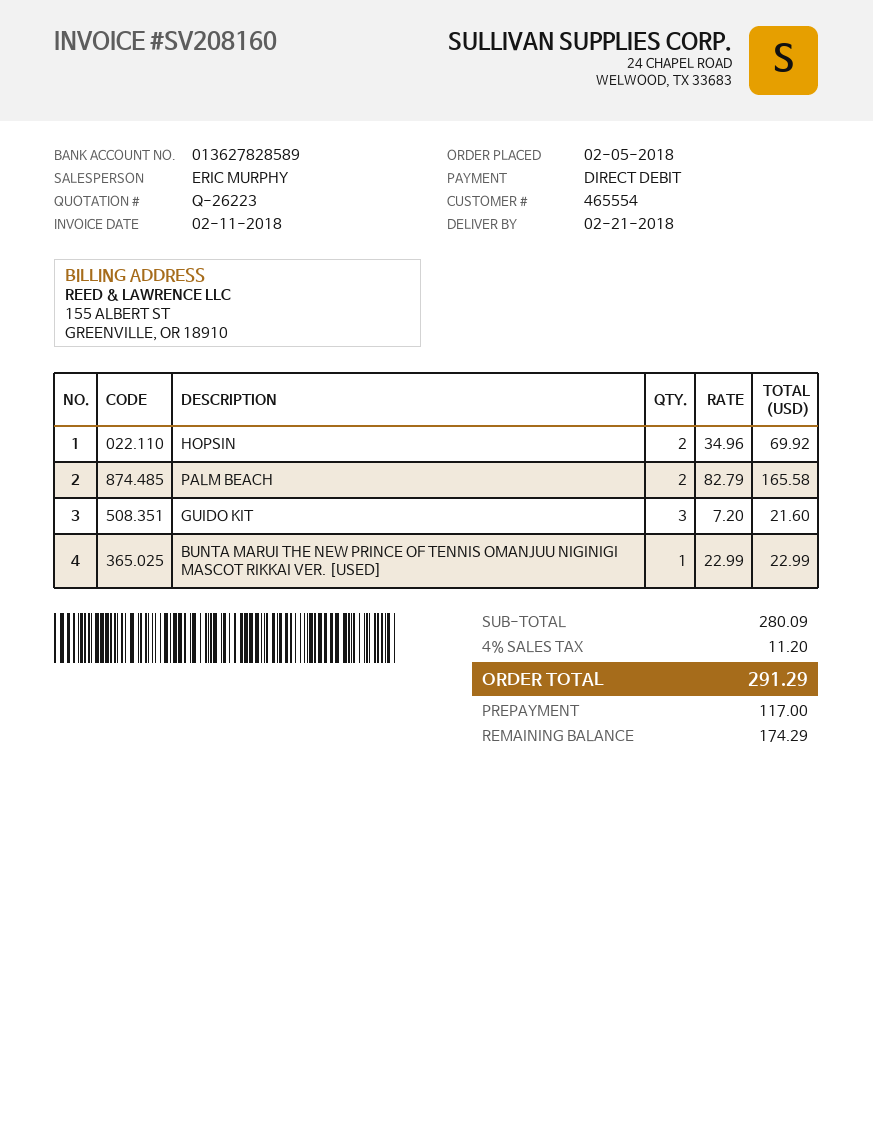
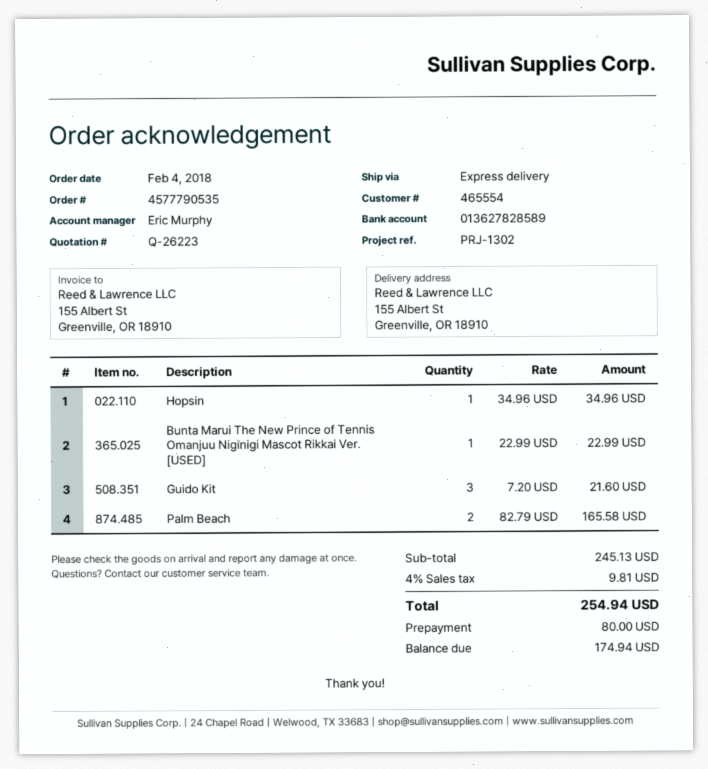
order date: 2018-02-05 -> 2018-02-04
HOPSIN: 2 x 34.96 = 69.92 -> 1 x 34.96 = 34.96
subtotal: 280.09 -> 245.13
tax: 4% = 11.20 -> 4% = 9.81
total: 291.29 -> 254.94
deposit: 117.00 -> 80.00
balance: 174.29 -> 174.94

